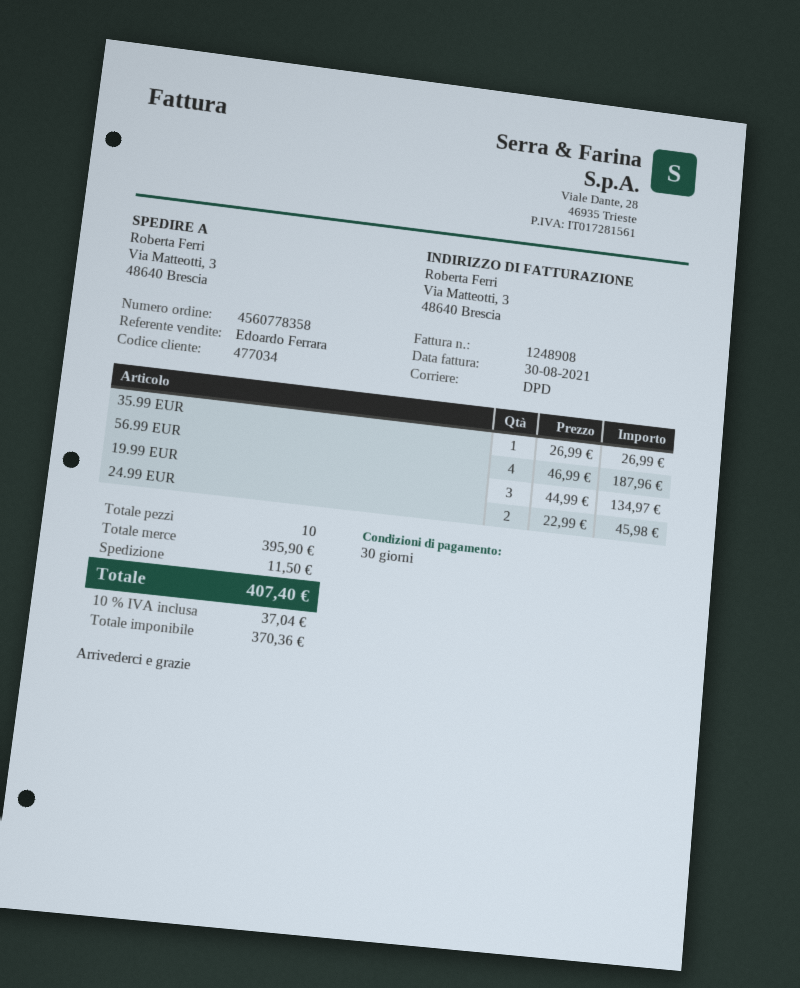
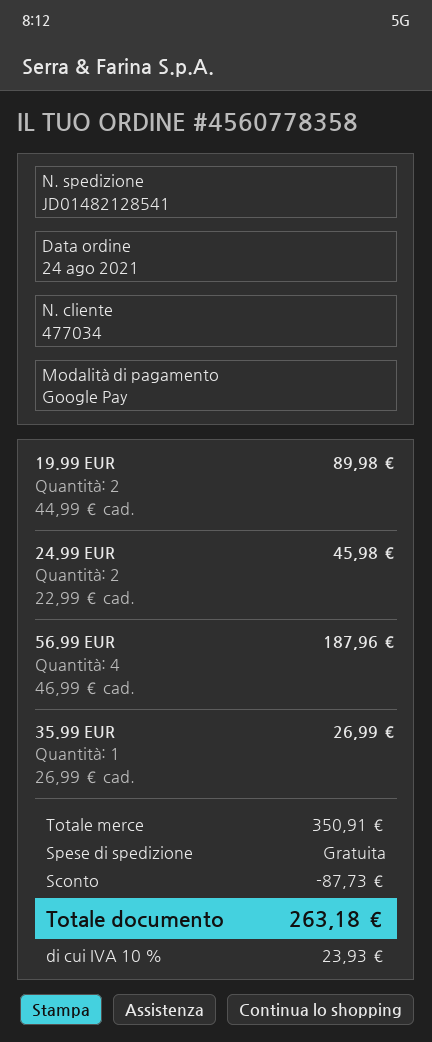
19.99 EUR: 3 x 44.99 = 134.97 -> 2 x 44.99 = 89.98
subtotal: 395.90 -> 350.91
discount: none -> 87.73
shipping: 11.50 -> 0.00
tax: 10% = 37.04 -> 10% = 23.93
total: 407.40 -> 263.18

